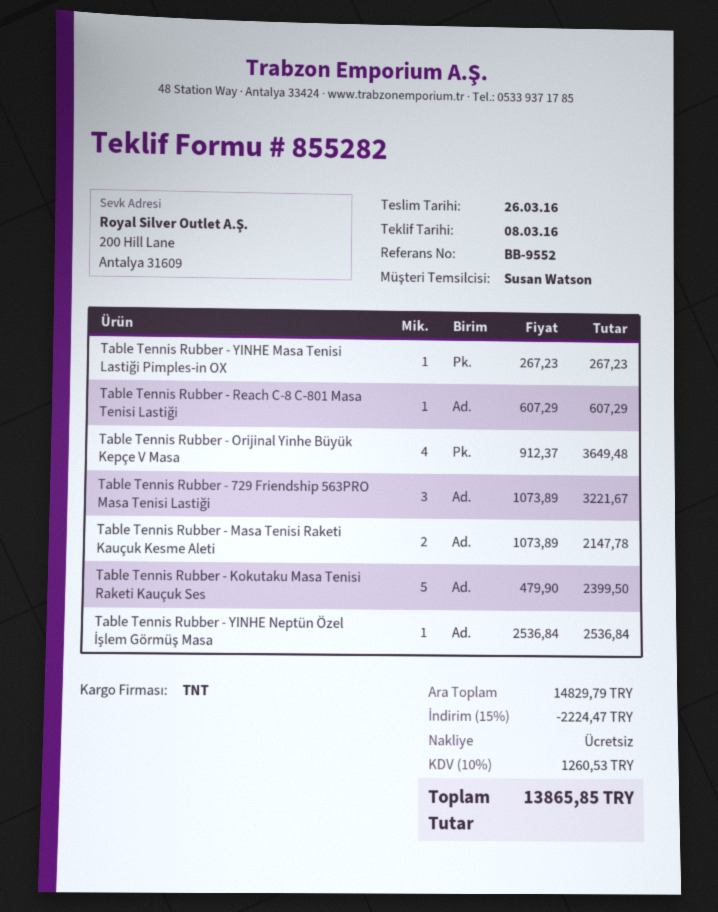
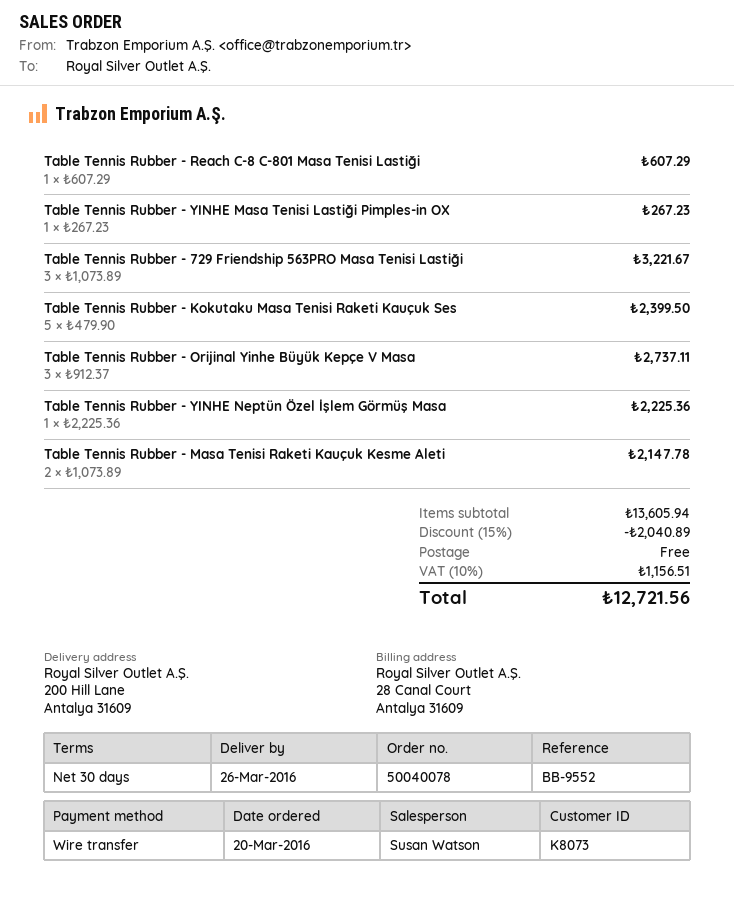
Table Tennis Rubber - Orijinal Yinhe Büyük Kepçe V Masa: 4 x 912.37 = 3649.48 -> 3 x 912.37 = 2737.11
Table Tennis Rubber - YINHE Neptün Özel İşlem Görmüş Masa: 1 x 2536.84 = 2536.84 -> 1 x 2225.36 = 2225.36
subtotal: 14829.79 -> 13605.94
discount: 15% = 2224.47 -> 15% = 2040.89
tax: 10% = 1260.53 -> 10% = 1156.51
total: 13865.85 -> 12721.56

